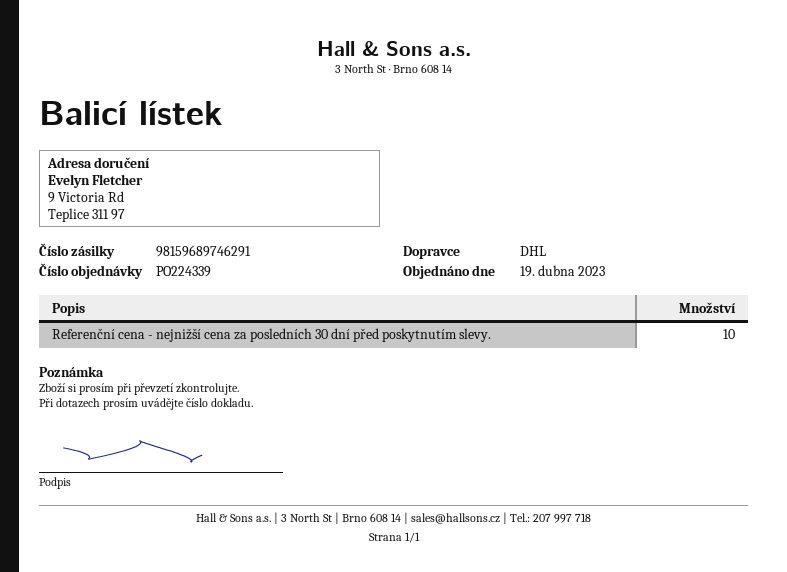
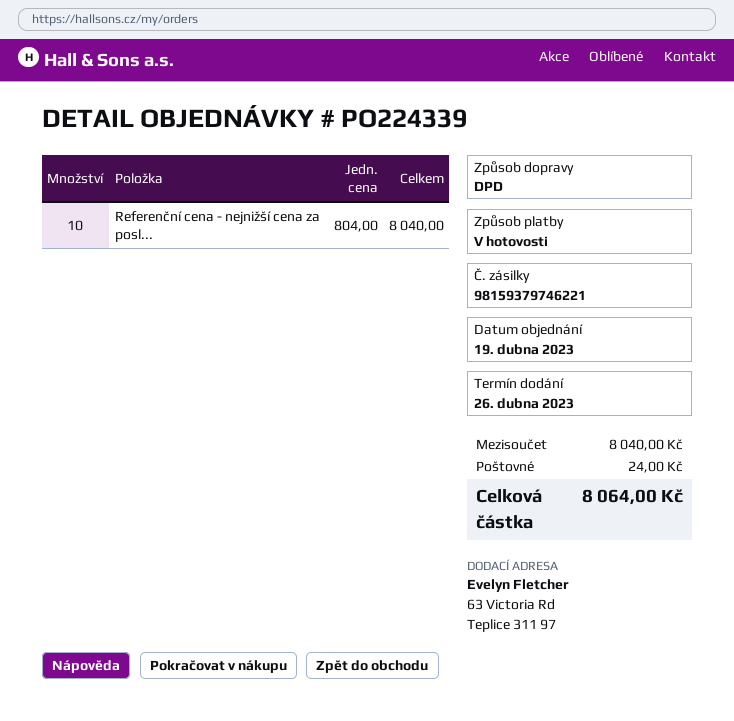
shipping method: DHL -> DPD
tracking number: 98159689746291 -> 98159379746221
ship to: 9 Victoria Rd, Teplice 311 97 -> 63 Victoria Rd, Teplice 311 97

